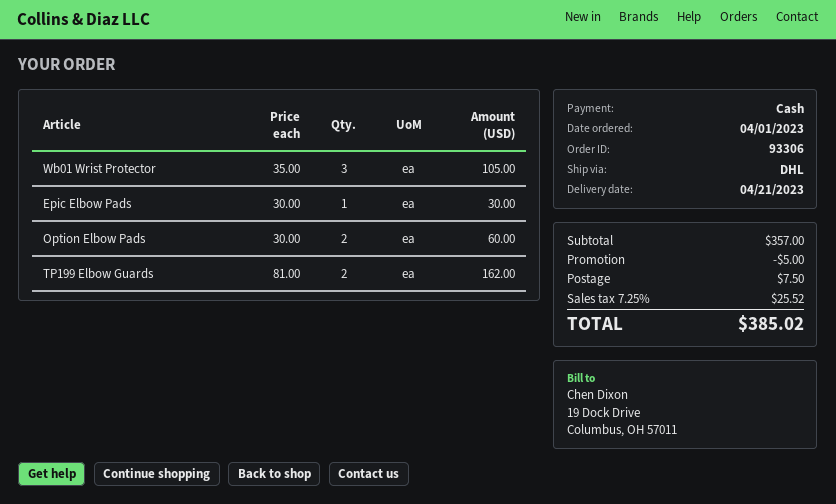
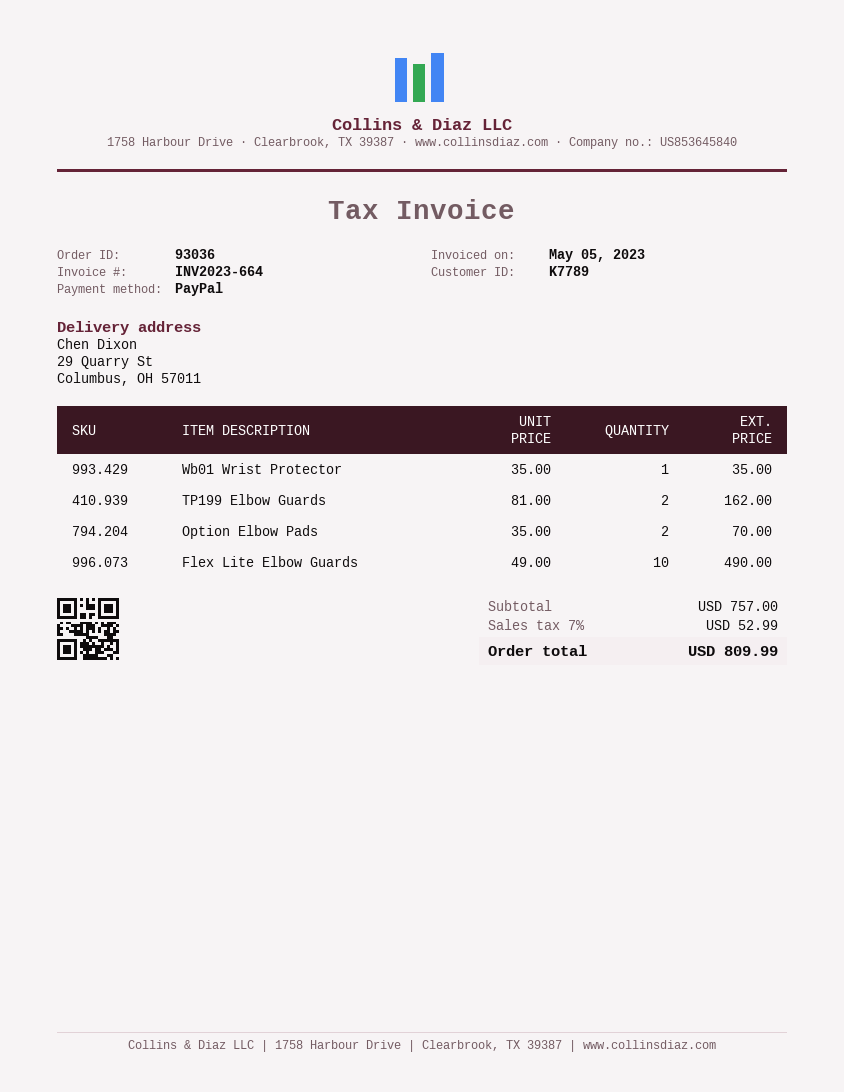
order number: 93306 -> 93036
payment method: cash -> PayPal
Wb01 Wrist Protector: 3 x 35.00 = 105.00 -> 1 x 35.00 = 35.00
Epic Elbow Pads: 1 x 30.00 = 30.00 -> none
Option Elbow Pads: 2 x 30.00 = 60.00 -> 2 x 35.00 = 70.00
Flex Lite Elbow Guards: none -> 10 x 49.00 = 490.00
subtotal: 357.00 -> 757.00
discount: 5.00 -> none
shipping: 7.50 -> none
tax: 7.25% = 25.52 -> 7% = 52.99
total: 385.02 -> 809.99

